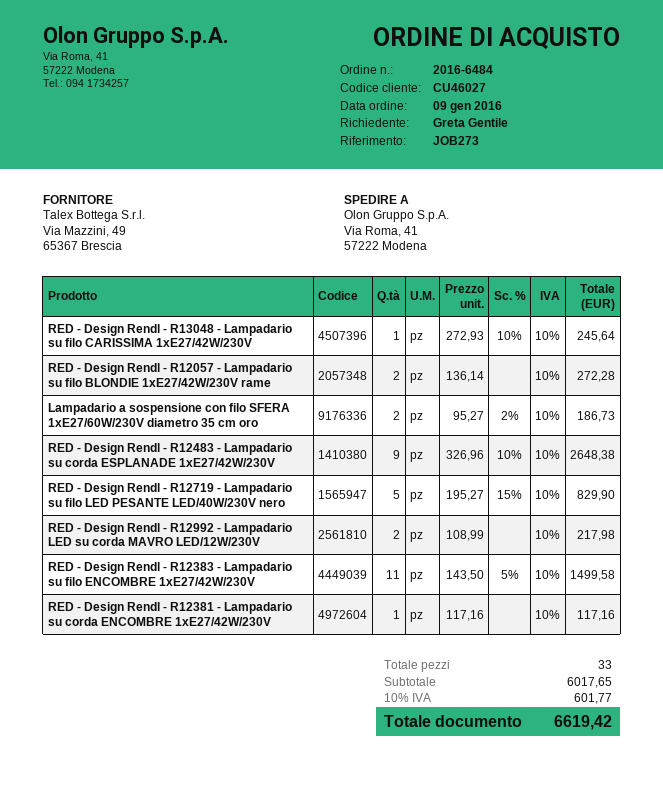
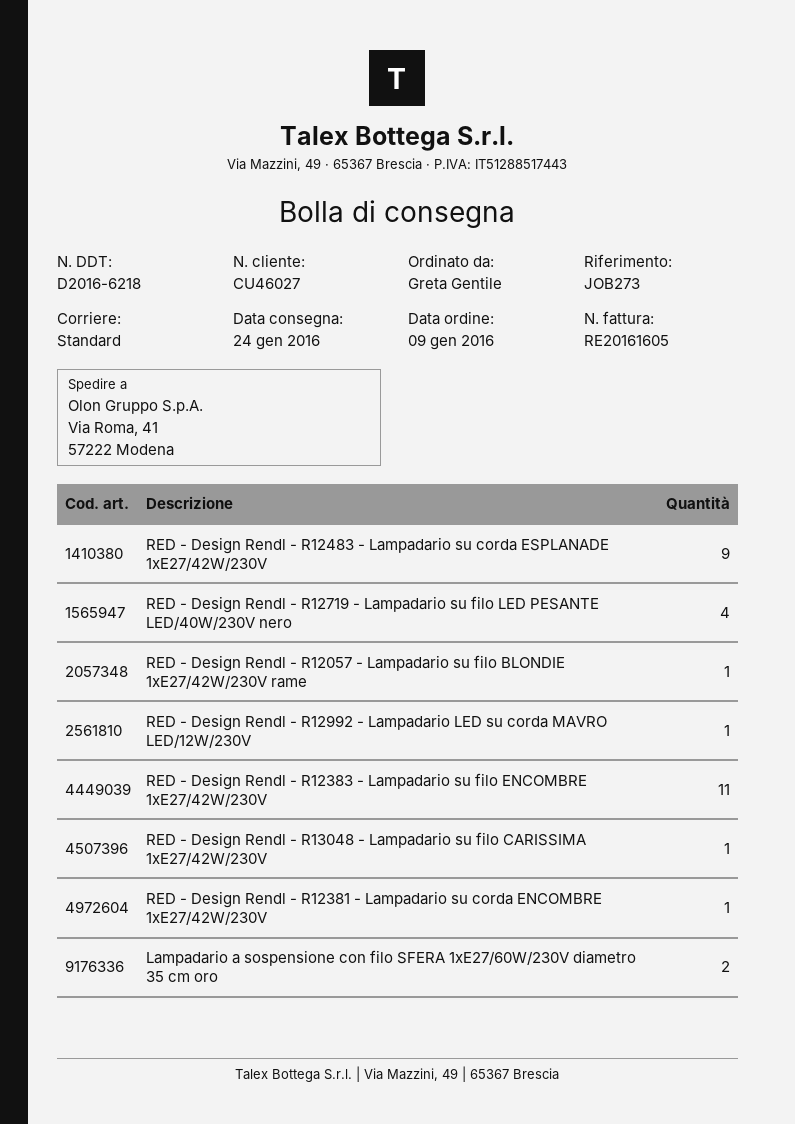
RED - Design Rendl - R12057 - Lampadario su filo BLONDIE 1xE27/42W/230V rame: 2 -> 1
RED - Design Rendl - R12719 - Lampadario su filo LED PESANTE LED/40W/230V nero: 5 -> 4
RED - Design Rendl - R12992 - Lampadario LED su corda MAVRO LED/12W/230V: 2 -> 1

